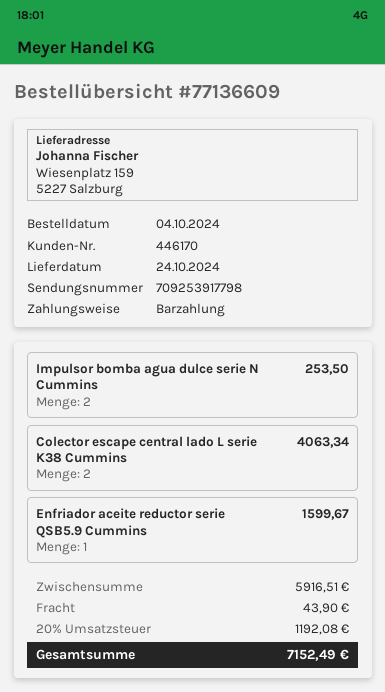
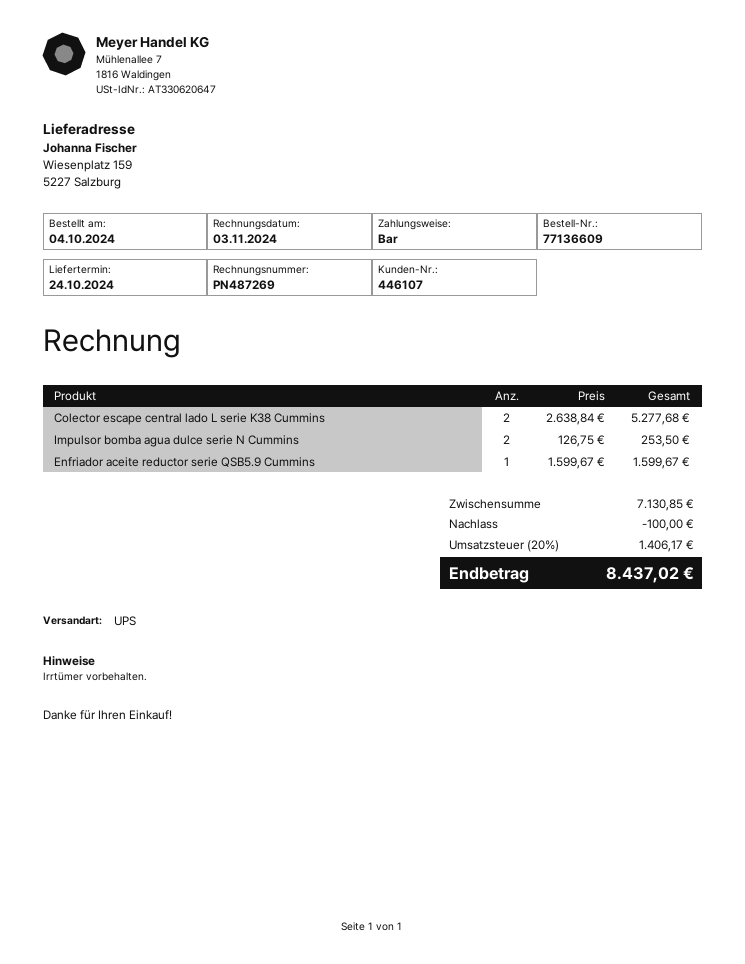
customer number: 446170 -> 446107
Colector escape central lado L serie K38 Cummins: 2 for 4063.34 -> 2 for 5277.68
subtotal: 5916.51 -> 7130.85
discount: none -> 100.00
shipping: 43.90 -> none
tax: 20% = 1192.08 -> 20% = 1406.17
total: 7152.49 -> 8437.02

